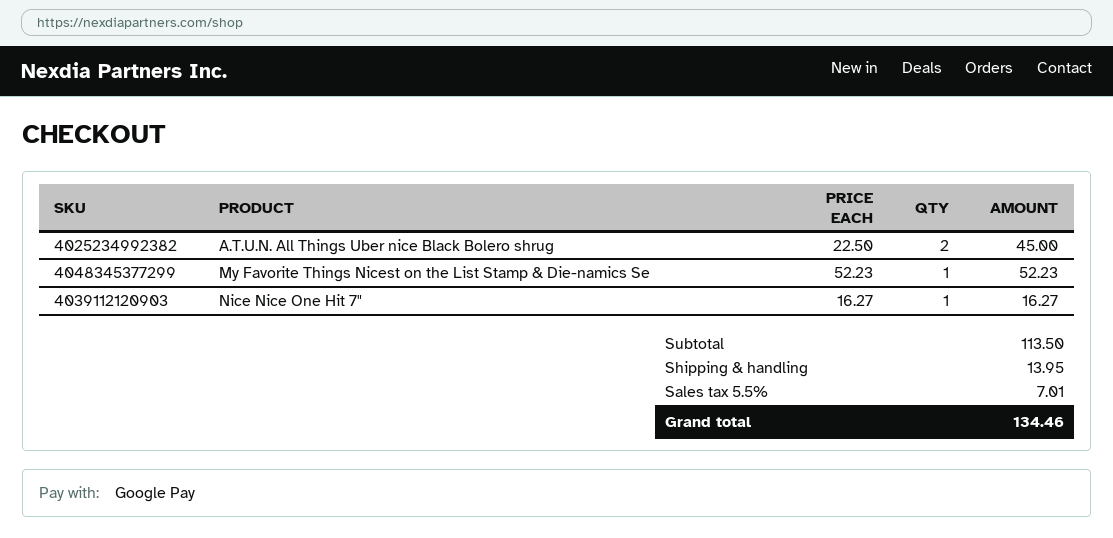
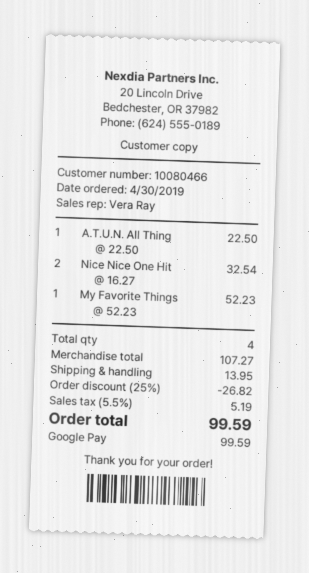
A.T.U.N. All Things Uber nice Black Bolero shrug: 2 x 22.50 = 45.00 -> 1 x 22.50 = 22.50
Nice Nice One Hit 7": 1 x 16.27 = 16.27 -> 2 x 16.27 = 32.54
subtotal: 113.50 -> 107.27
discount: none -> 25% = 26.82
tax: 5.5% = 7.01 -> 5.5% = 5.19
total: 134.46 -> 99.59

